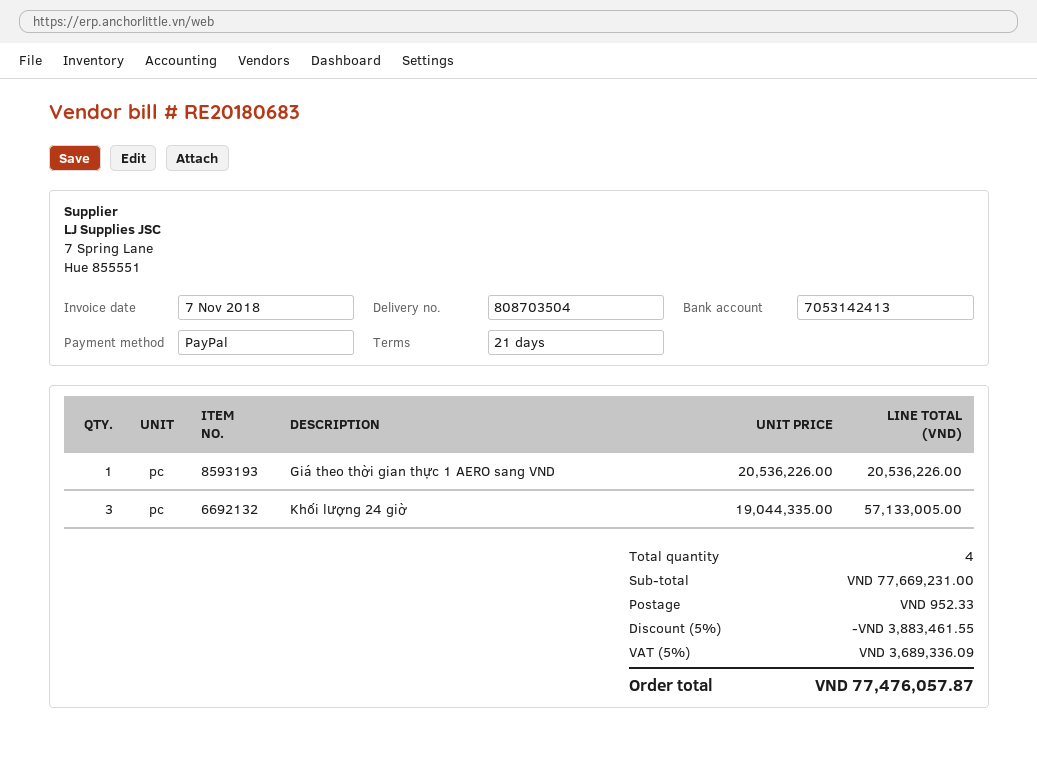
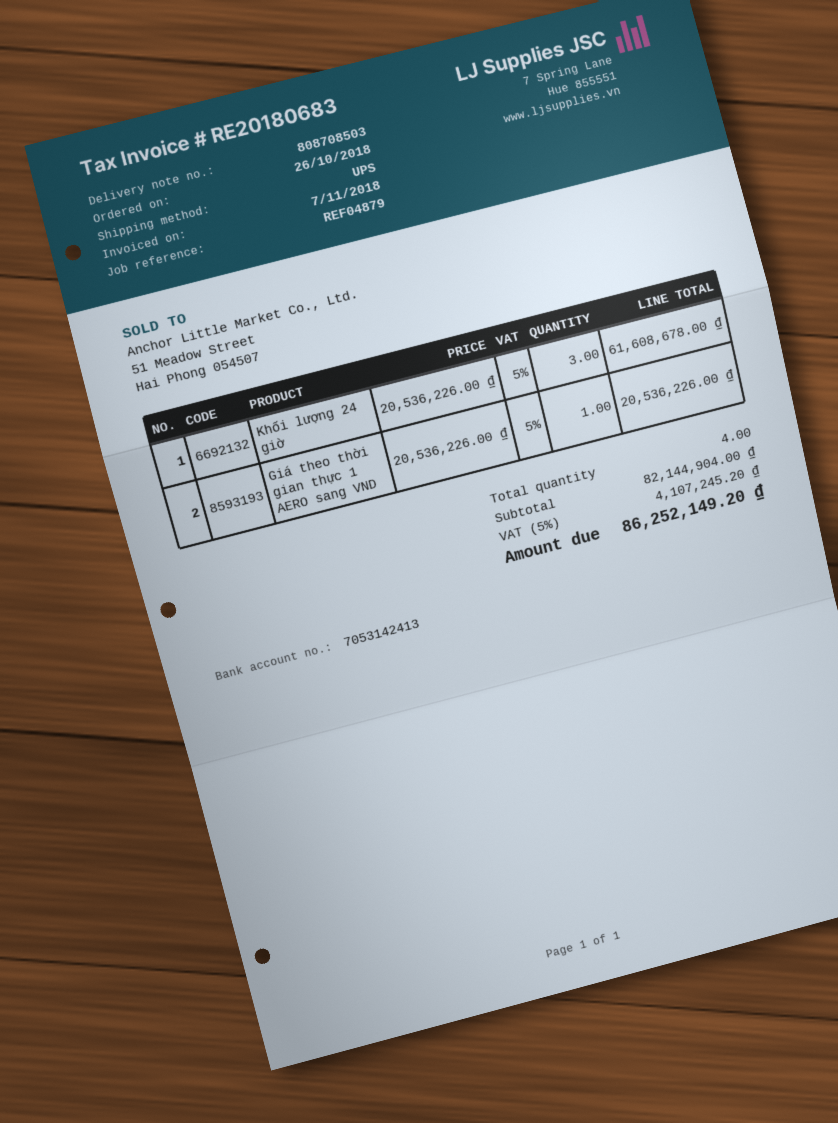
delivery note number: 808703504 -> 808708503
Khối lượng 24 giờ: 3 x 19044335.00 = 57133005.00 -> 3 x 20536226.00 = 61608678.00
subtotal: 77669231.00 -> 82144904.00
discount: 5% = 3883461.55 -> none
shipping: 952.33 -> none
tax: 5% = 3689336.09 -> 5% = 4107245.20
total: 77476057.87 -> 86252149.20

